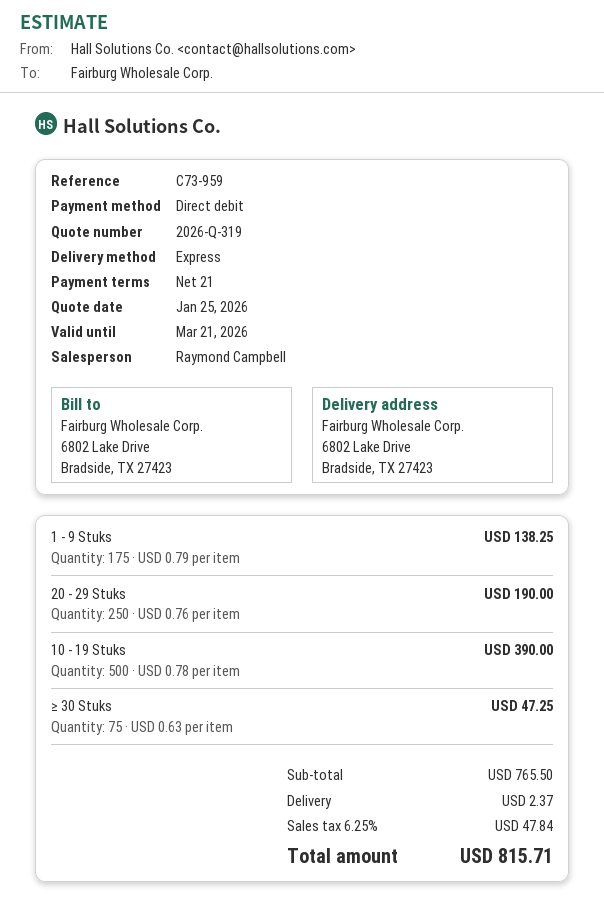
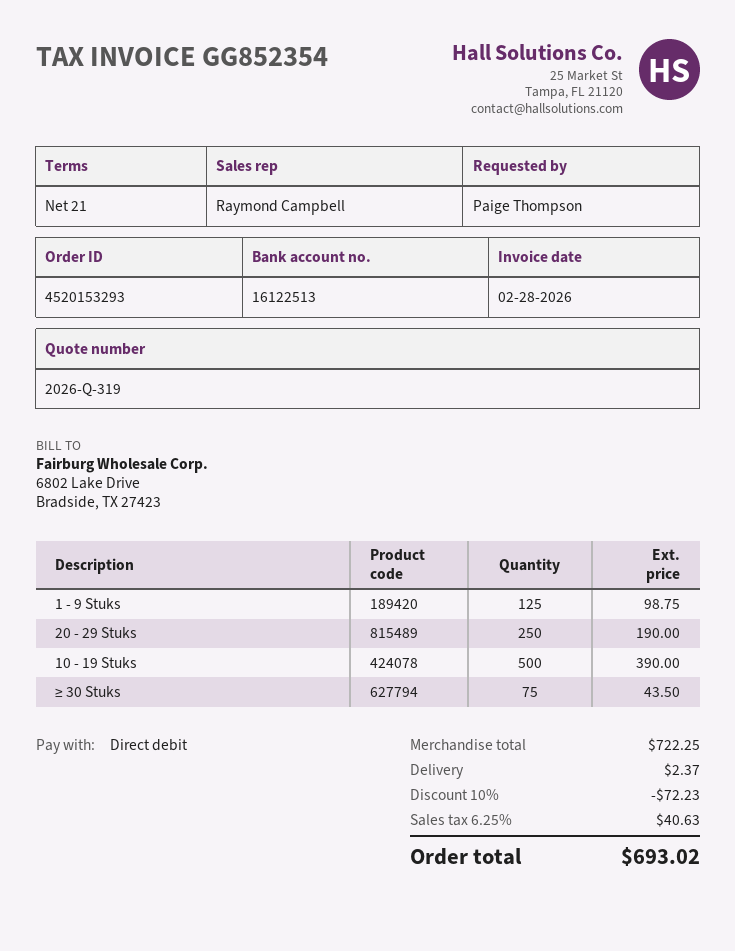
1 - 9 Stuks: 175 for 138.25 -> 125 for 98.75
≥ 30 Stuks: 75 for 47.25 -> 75 for 43.50
subtotal: 765.50 -> 722.25
discount: none -> 10% = 72.23
tax: 6.25% = 47.84 -> 6.25% = 40.63
total: 815.71 -> 693.02

